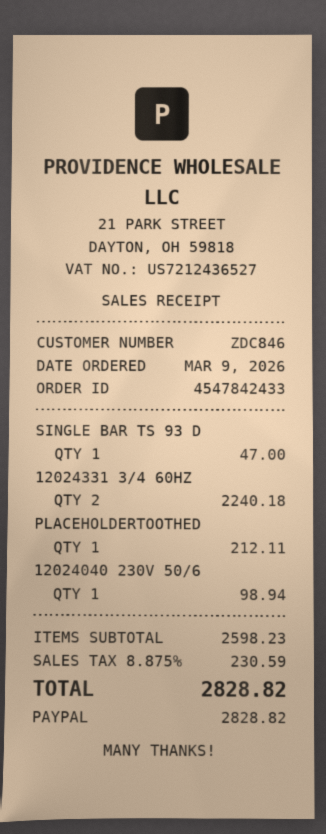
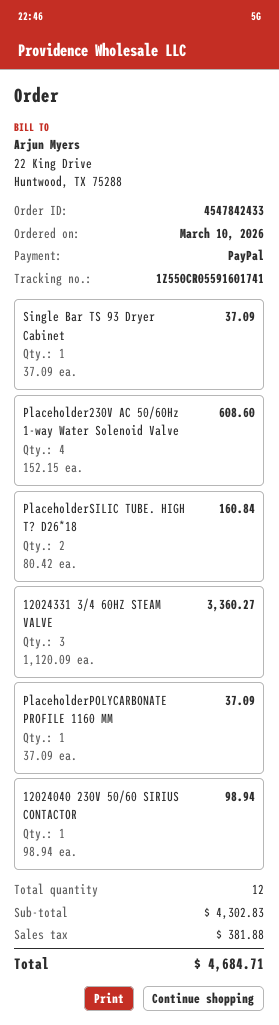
order date: 2026-03-09 -> 2026-03-10
SINGLE BAR TS 93 D: 1 for 47.00 -> 1 for 37.09
12024331 3/4 60HZ: 2 for 2240.18 -> 3 for 3360.27
PLACEHOLDERTOOTHED: 1 for 212.11 -> none
Placeholder230V AC 50/60Hz 1-way Water Solenoid Valve: none -> 4 for 608.60
PlaceholderSILIC TUBE. HIGH T? D26*18: none -> 2 for 160.84
PlaceholderPOLYCARBONATE PROFILE 1160 MM: none -> 1 for 37.09
subtotal: 2598.23 -> 4302.83
tax: 230.59 -> 381.88
total: 2828.82 -> 4684.71

